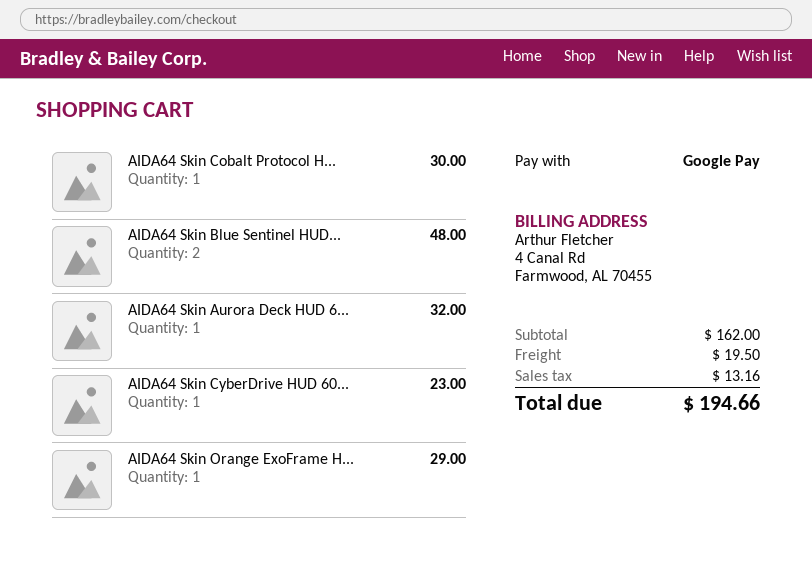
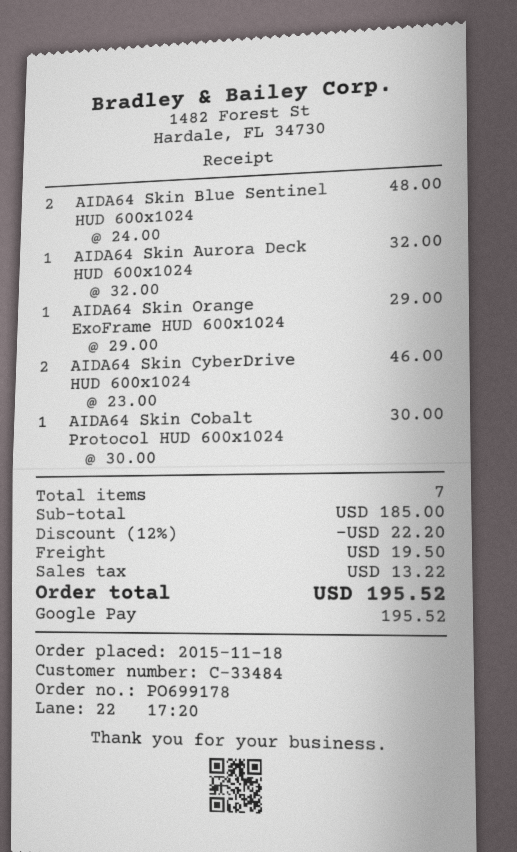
AIDA64 Skin CyberDrive HUD 60...: 1 for 23.00 -> 2 for 46.00
subtotal: 162.00 -> 185.00
discount: none -> 12% = 22.20
tax: 13.16 -> 13.22
total: 194.66 -> 195.52

